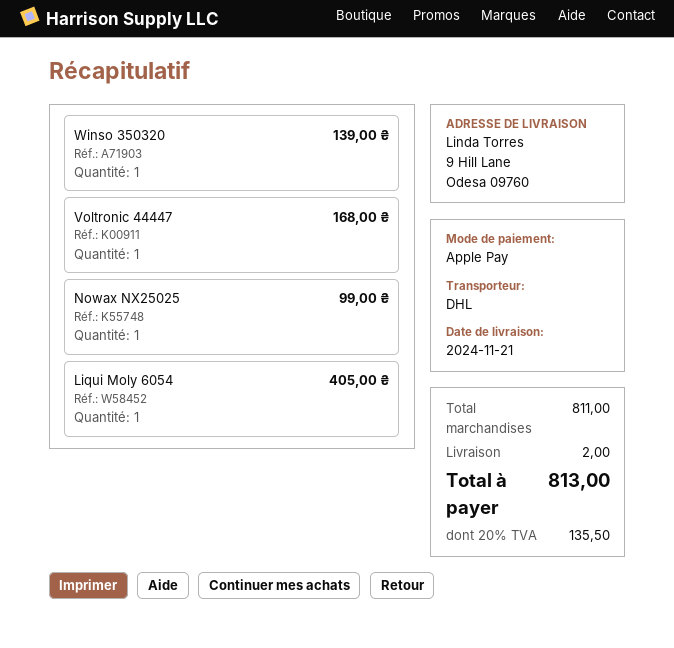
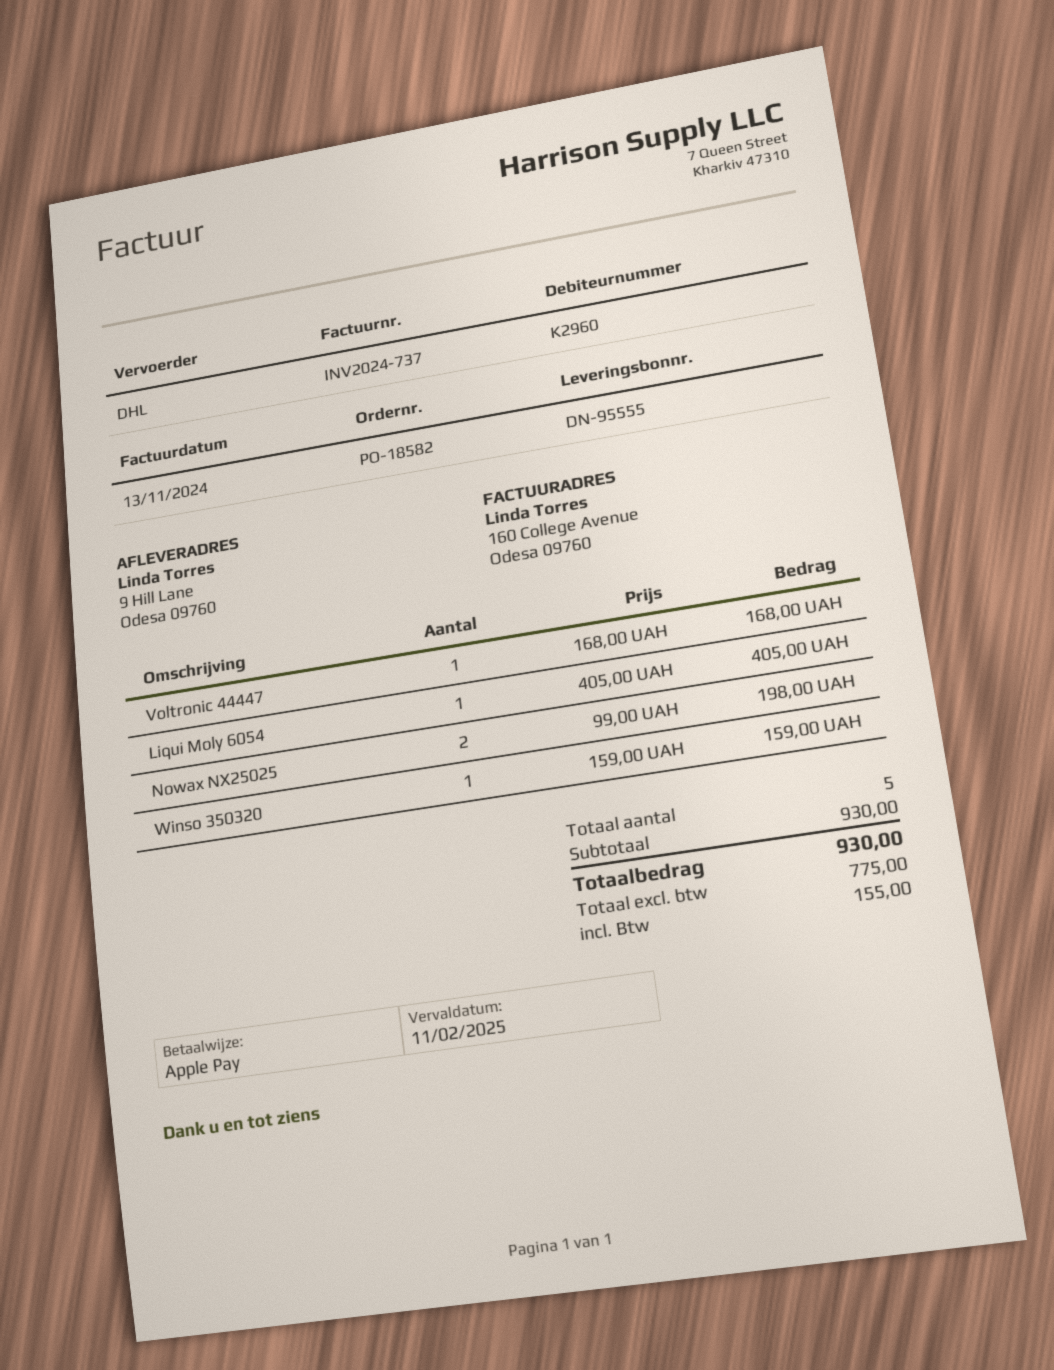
Winso 350320: 1 for 139.00 -> 1 for 159.00
Nowax NX25025: 1 for 99.00 -> 2 for 198.00
subtotal: 811.00 -> 930.00
shipping: 2.00 -> none
tax: 135.50 -> 155.00
total: 813.00 -> 930.00

